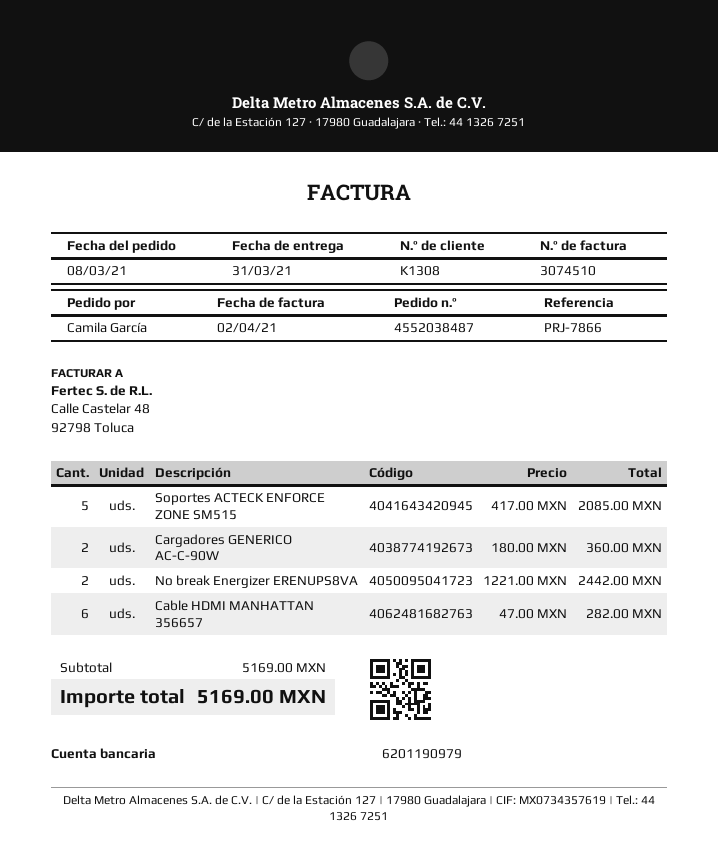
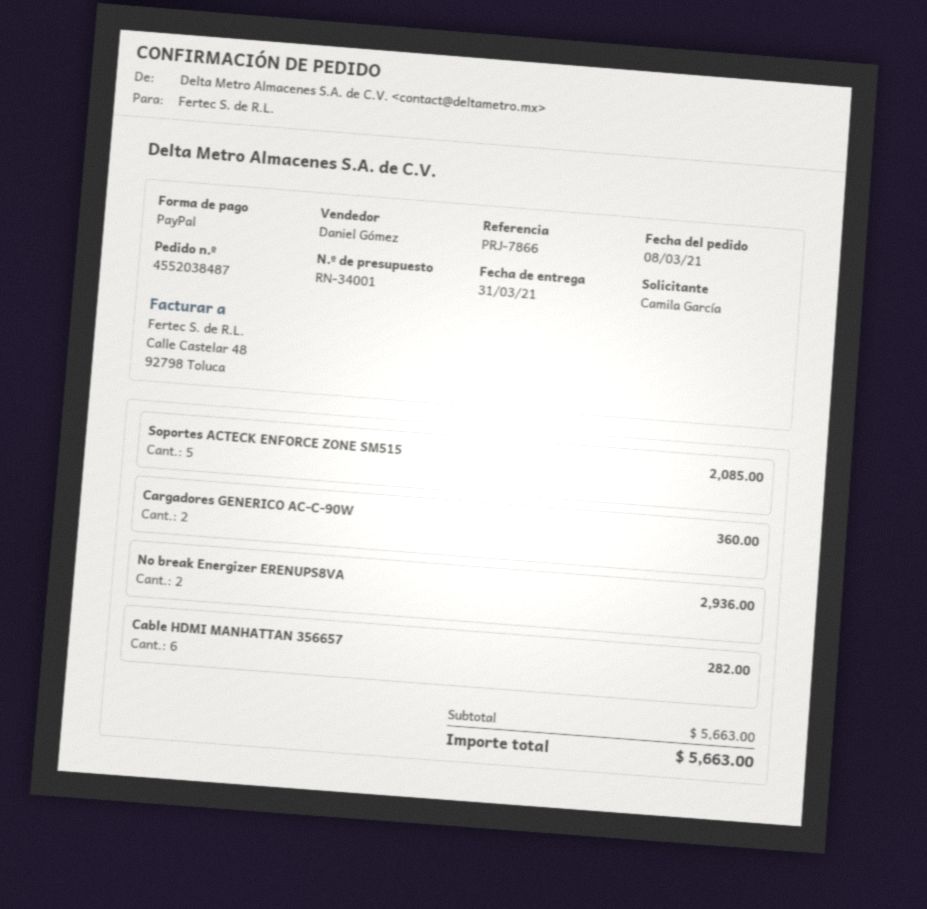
No break Energizer ERENUPS8VA: 2 for 2442.00 -> 2 for 2936.00
subtotal: 5169.00 -> 5663.00
total: 5169.00 -> 5663.00

